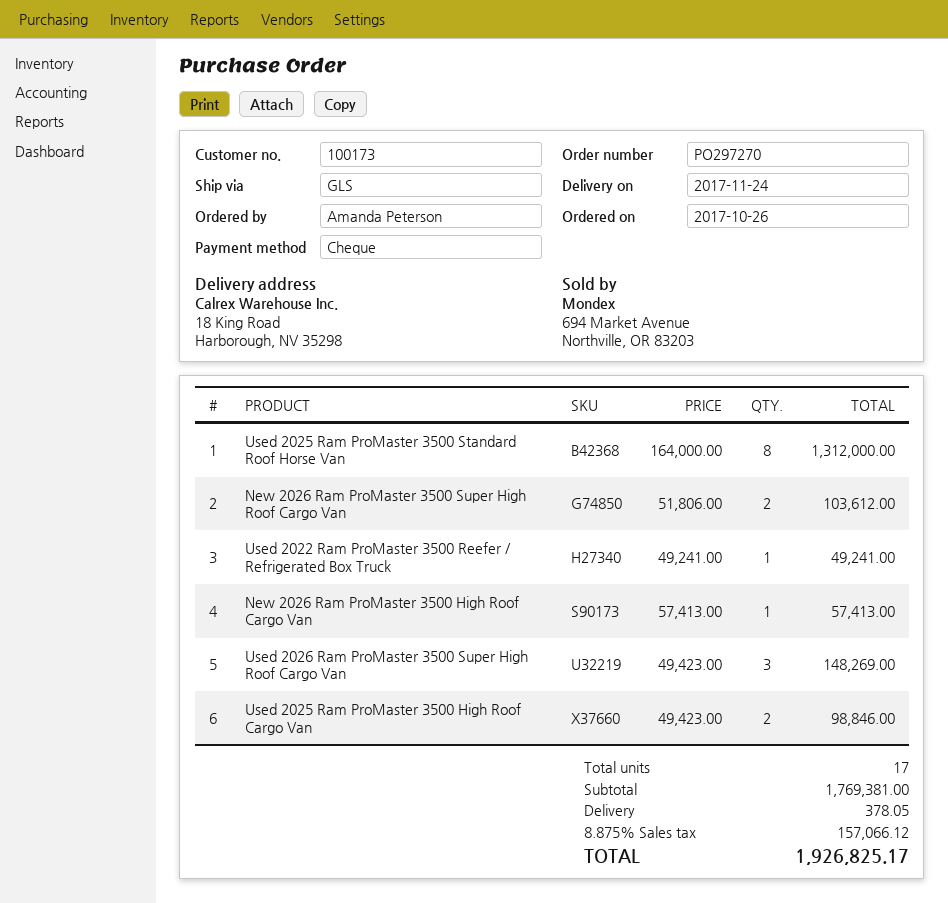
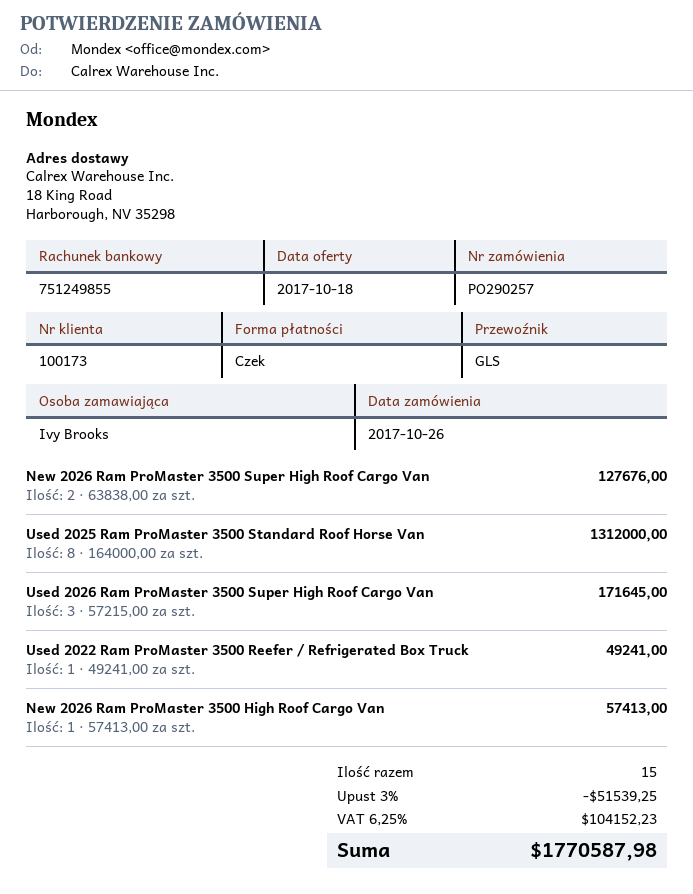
order number: PO297270 -> PO290257
ordered by: Amanda Peterson -> Ivy Brooks
New 2026 Ram ProMaster 3500 Super High Roof Cargo Van: 2 x 51806.00 = 103612.00 -> 2 x 63838.00 = 127676.00
Used 2026 Ram ProMaster 3500 Super High Roof Cargo Van: 3 x 49423.00 = 148269.00 -> 3 x 57215.00 = 171645.00
Used 2025 Ram ProMaster 3500 High Roof Cargo Van: 2 x 49423.00 = 98846.00 -> none
total quantity: 17 -> 15
discount: none -> 3% = 51539.25
shipping: 378.05 -> none
tax: 8.875% = 157066.12 -> 6.25% = 104152.23
total: 1926825.17 -> 1770587.98

